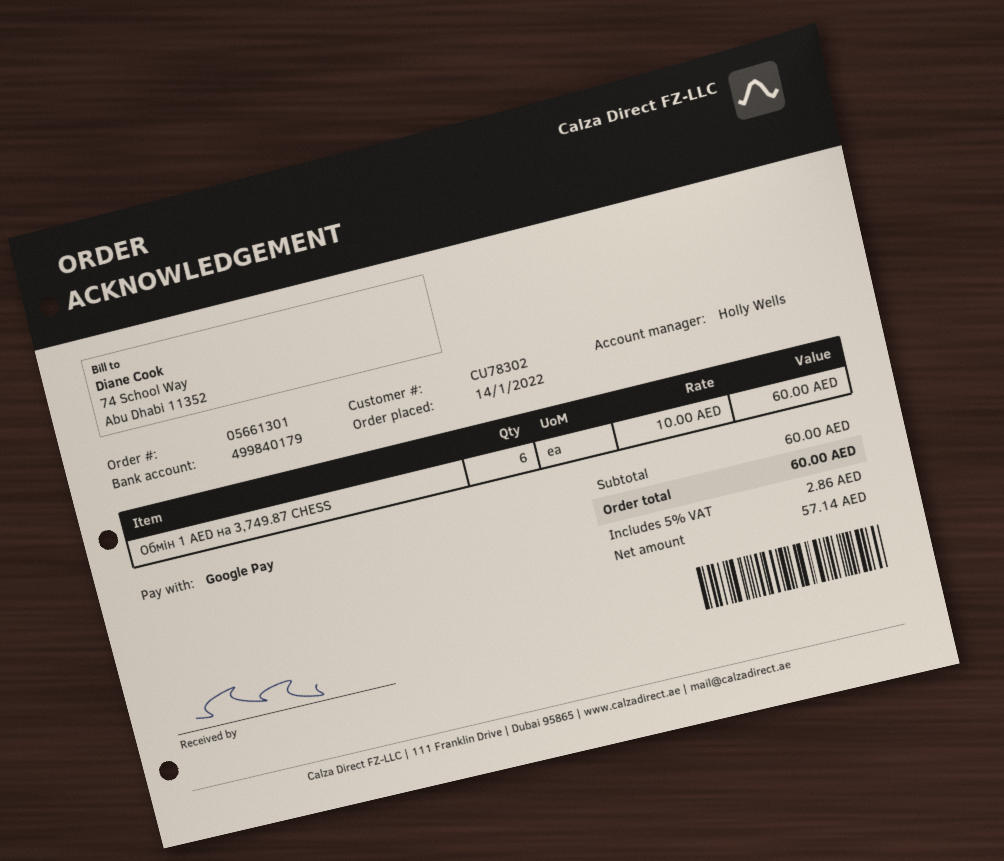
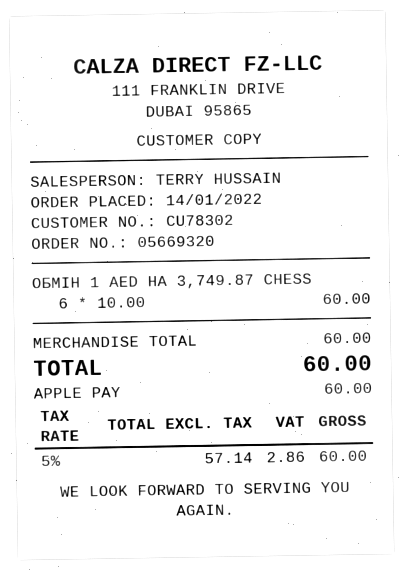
order number: 05661301 -> 05669320
sales rep: Holly Wells -> TERRY HUSSAIN
payment method: Google Pay -> Apple Pay

